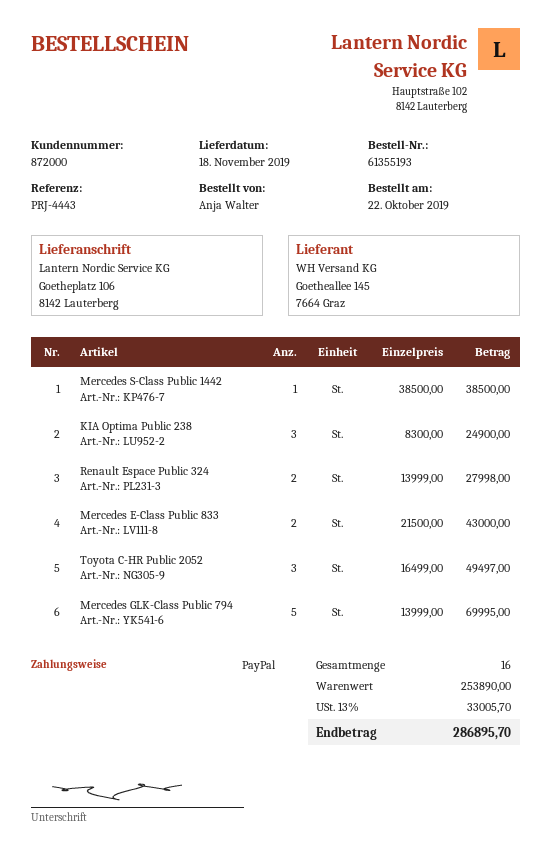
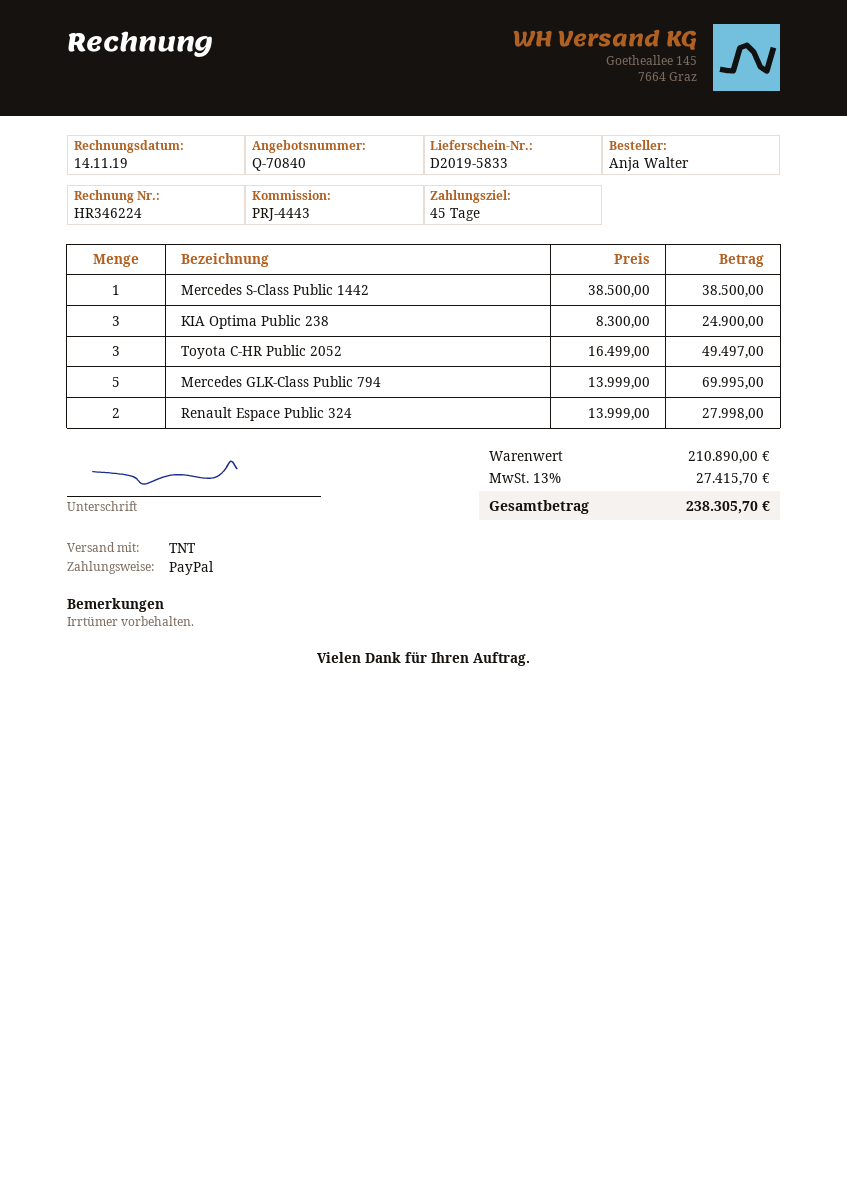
Mercedes E-Class Public 833: 2 x 21500.00 = 43000.00 -> none
subtotal: 253890.00 -> 210890.00
tax: 13% = 33005.70 -> 13% = 27415.70
total: 286895.70 -> 238305.70

